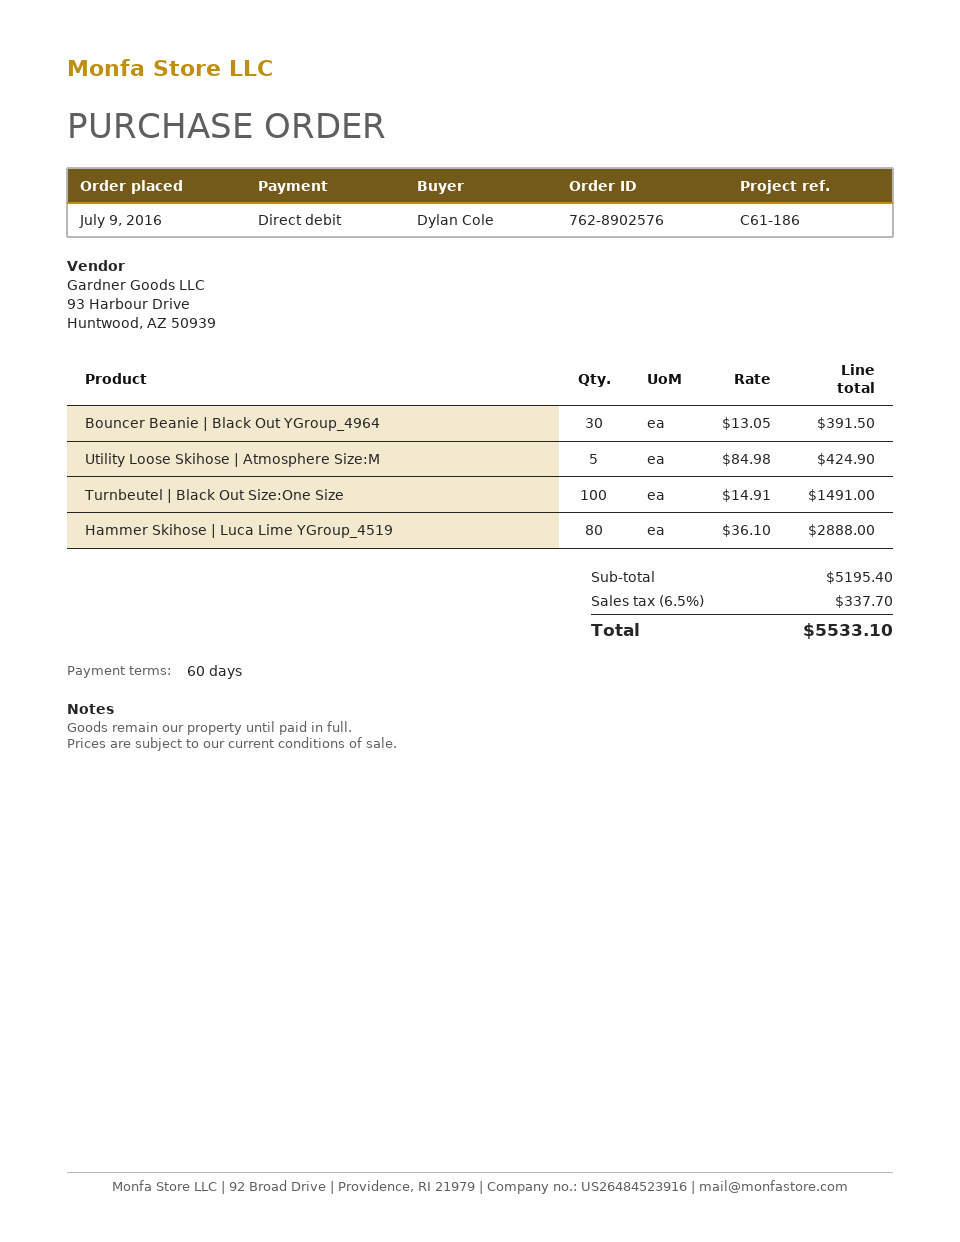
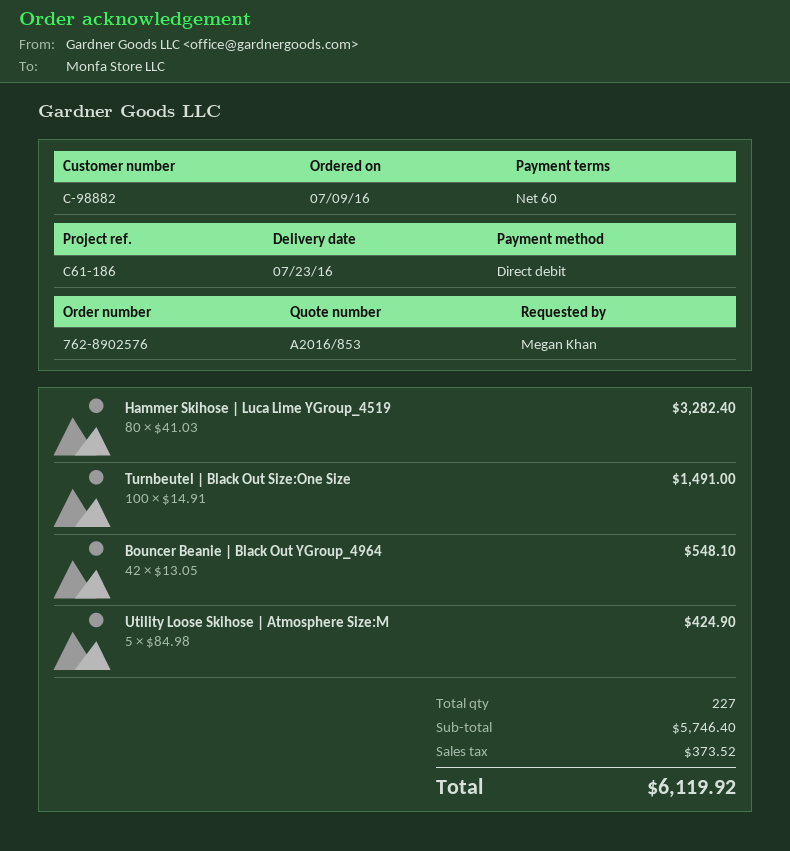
ordered by: Dylan Cole -> Megan Khan
Bouncer Beanie | Black Out YGroup_4964: 30 x 13.05 = 391.50 -> 42 x 13.05 = 548.10
Hammer Skihose | Luca Lime YGroup_4519: 80 x 36.10 = 2888.00 -> 80 x 41.03 = 3282.40
subtotal: 5195.40 -> 5746.40
tax: 337.70 -> 373.52
total: 5533.10 -> 6119.92

